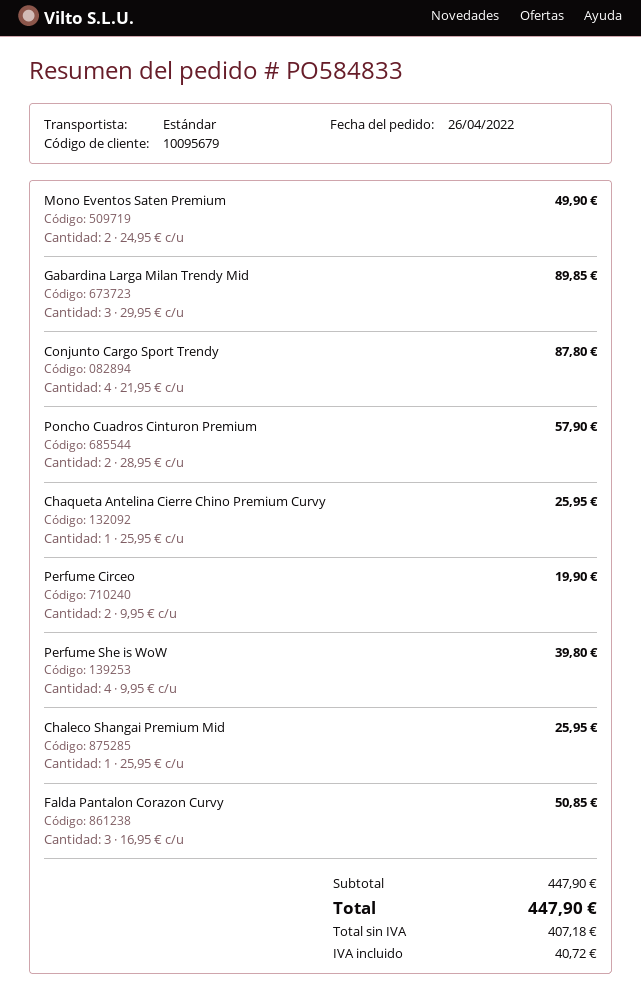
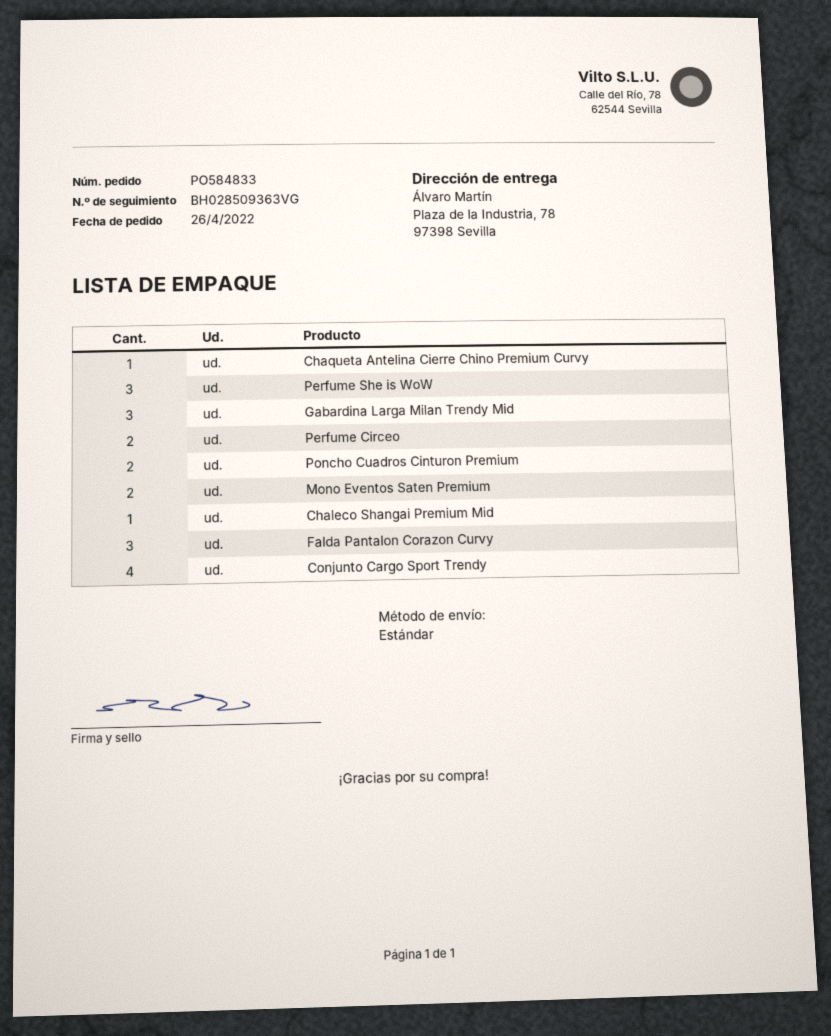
Perfume She is WoW: 4 -> 3

